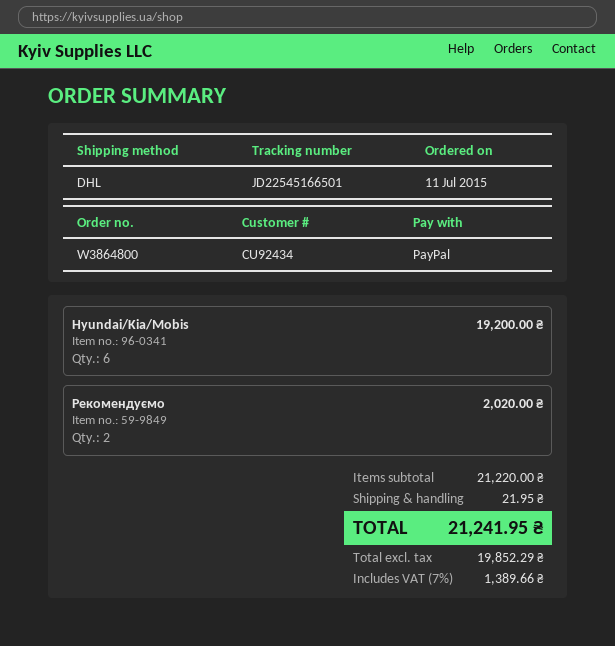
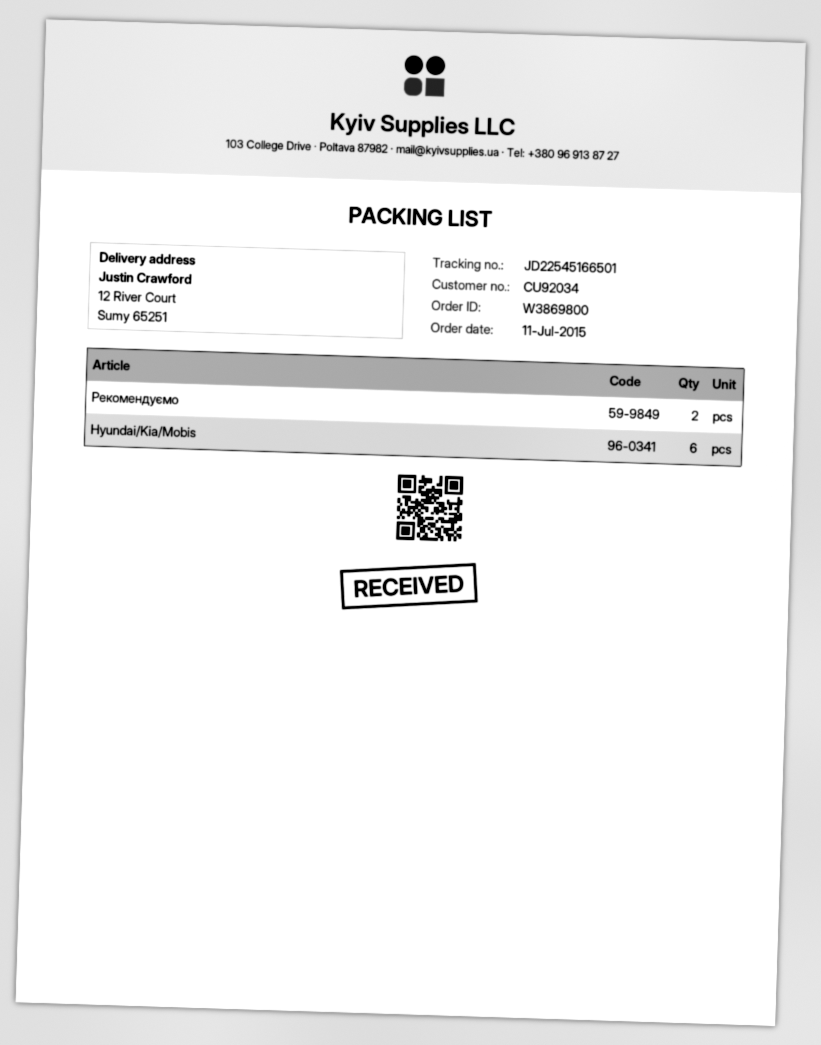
order number: W3864800 -> W3869800
customer number: CU92434 -> CU92034

